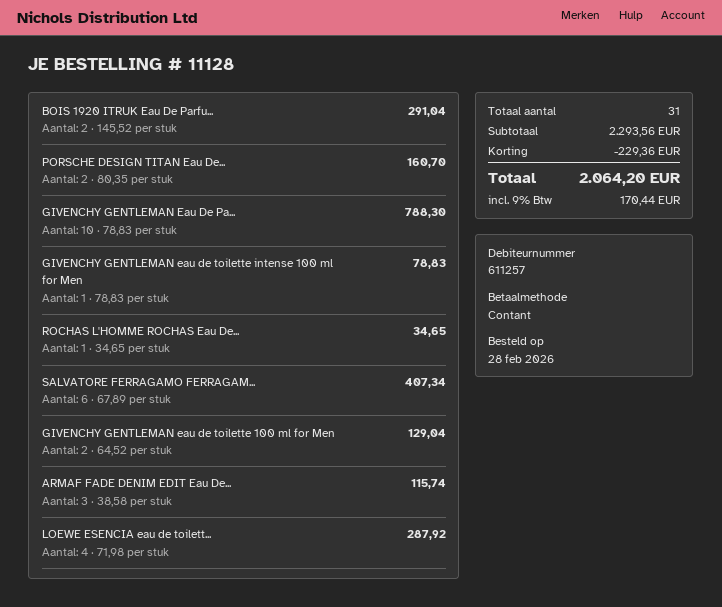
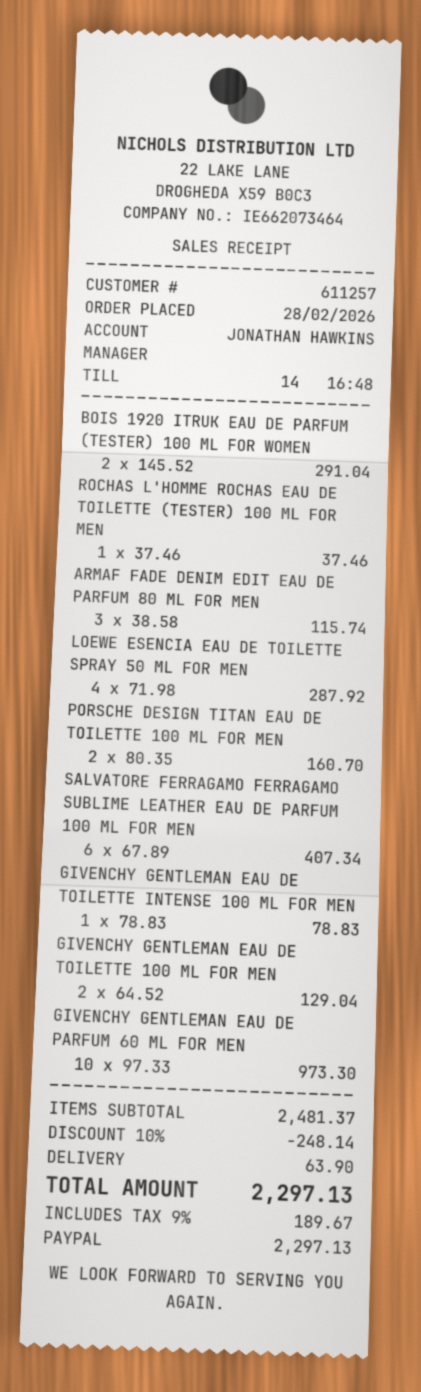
payment method: cash -> PayPal
GIVENCHY GENTLEMAN Eau De Pa...: 10 x 78.83 = 788.30 -> 10 x 97.33 = 973.30
ROCHAS L'HOMME ROCHAS Eau De...: 1 x 34.65 = 34.65 -> 1 x 37.46 = 37.46
subtotal: 2293.56 -> 2481.37
discount: 229.36 -> 248.14
shipping: none -> 63.90
tax: 9% = 170.44 -> 9% = 189.67
total: 2064.20 -> 2297.13

